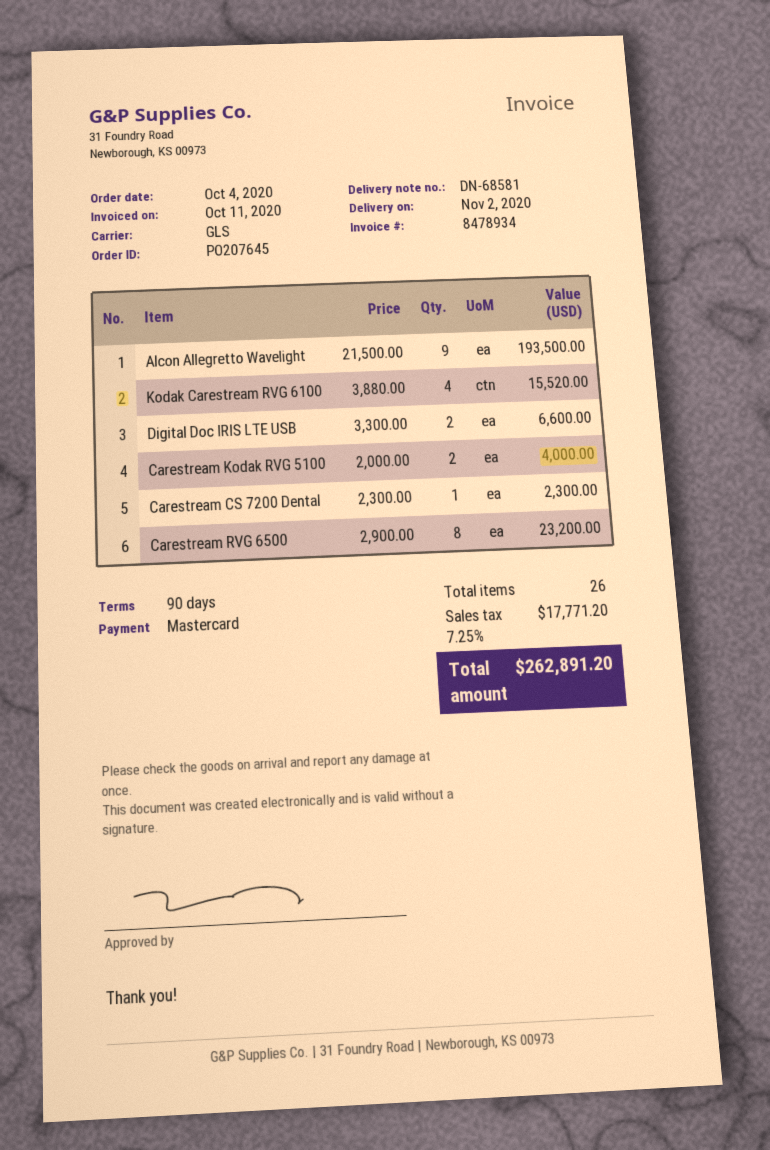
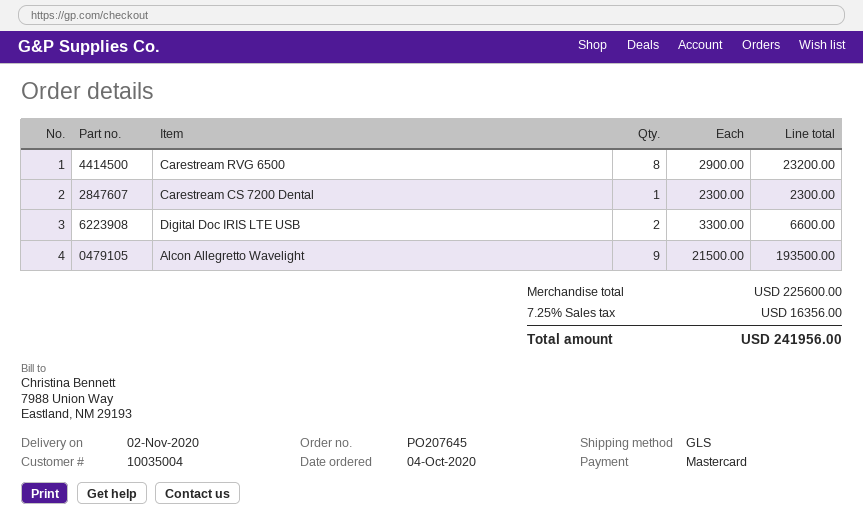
Kodak Carestream RVG 6100: 4 x 3880.00 = 15520.00 -> none
Carestream Kodak RVG 5100: 2 x 2000.00 = 4000.00 -> none
tax: 7.25% = 17771.20 -> 7.25% = 16356.00
total: 262891.20 -> 241956.00

